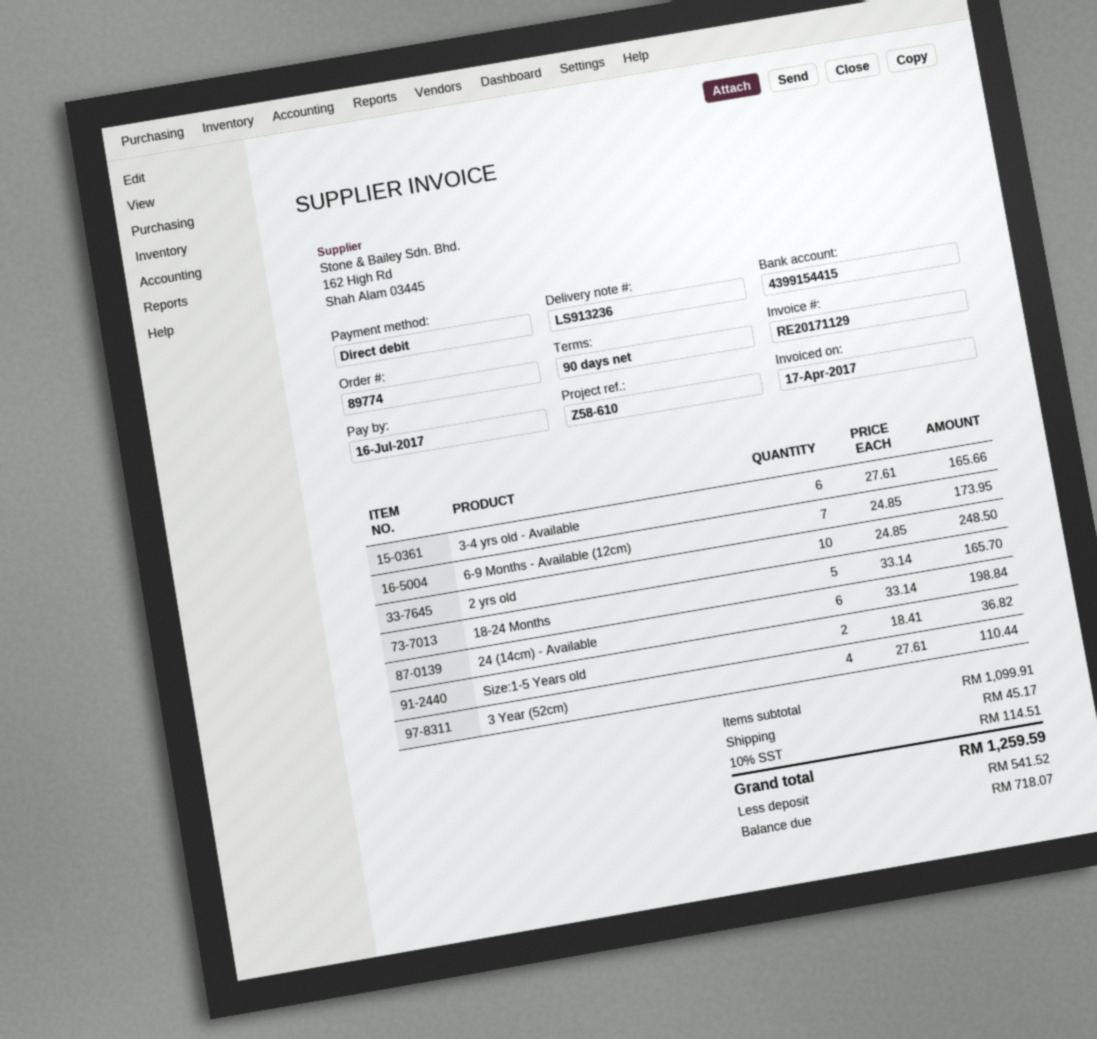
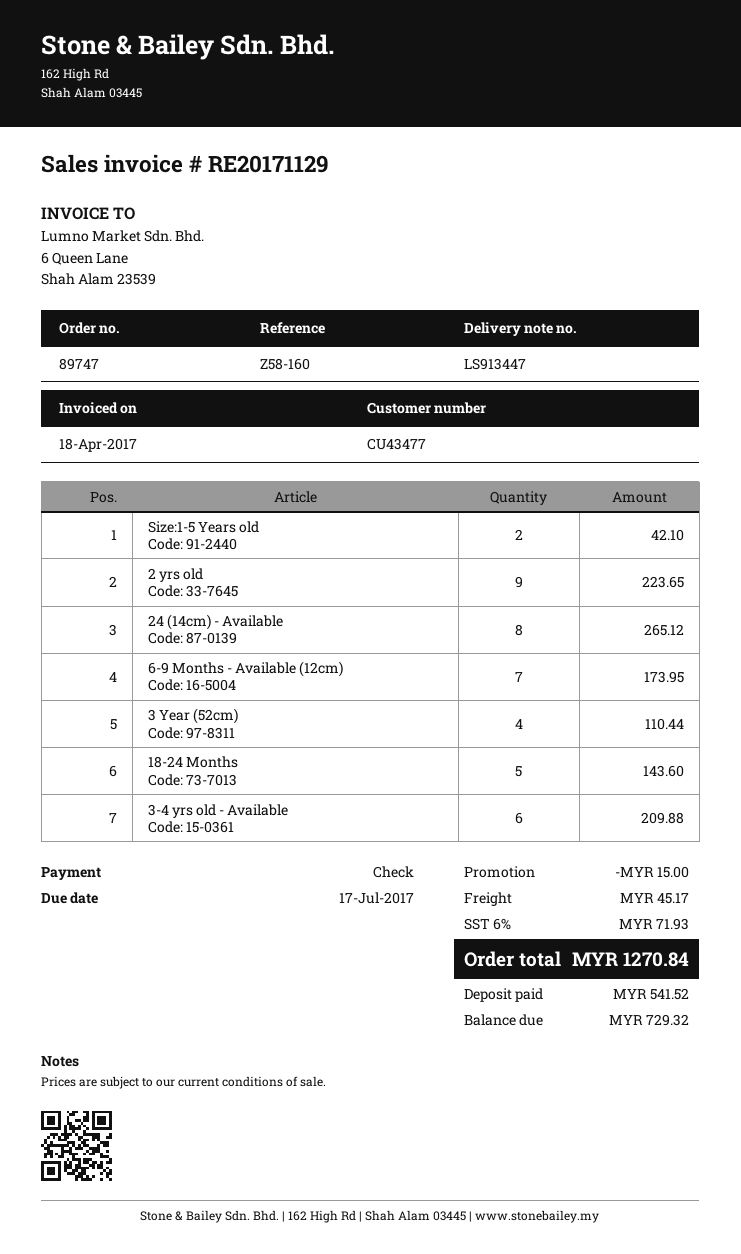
order number: 89774 -> 89747
delivery note number: LS913236 -> LS913447
invoice date: 2017-04-17 -> 2017-04-18
due date: 2017-07-16 -> 2017-07-17
reference: Z58-610 -> Z58-160
payment method: direct debit -> cheque
3-4 yrs old - Available: 6 for 165.66 -> 6 for 209.88
2 yrs old: 10 for 248.50 -> 9 for 223.65
18-24 Months: 5 for 165.70 -> 5 for 143.60
24 (14cm) - Available: 6 for 198.84 -> 8 for 265.12
Size:1-5 Years old: 2 for 36.82 -> 2 for 42.10
discount: none -> 15.00
tax: 10% = 114.51 -> 6% = 71.93
total: 1259.59 -> 1270.84
balance: 718.07 -> 729.32

